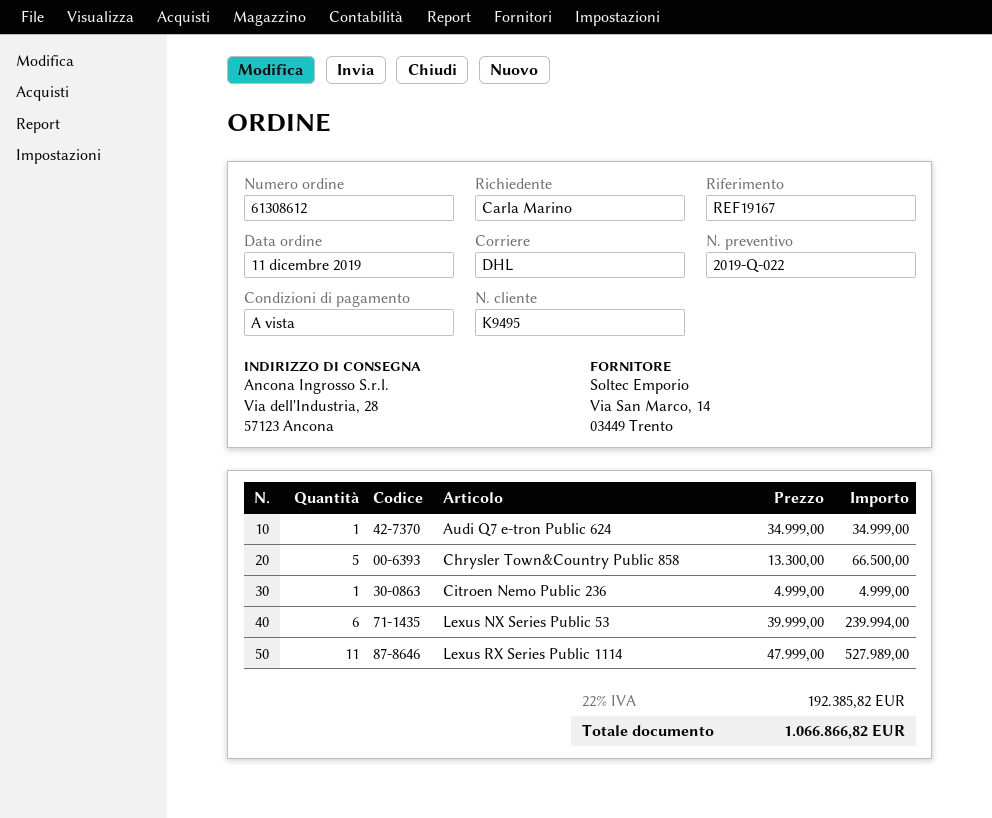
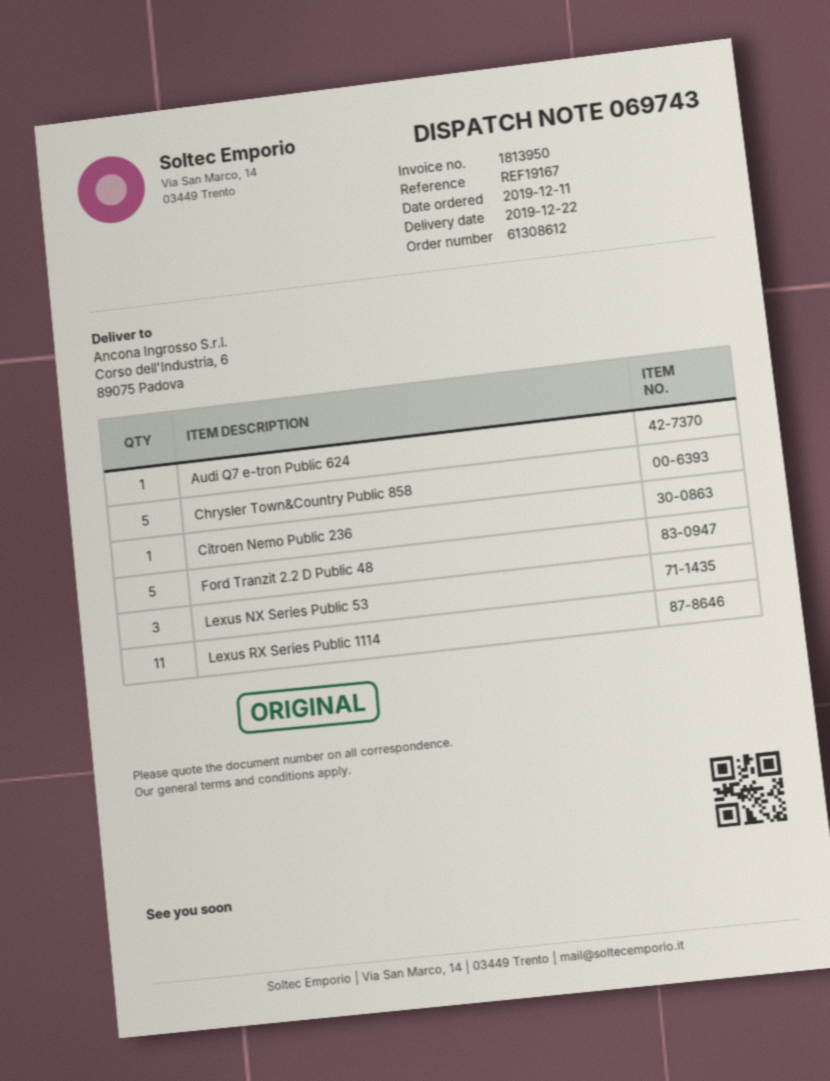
ship to: Via dell'Industria, 28, 57123 Ancona -> Corso dell'Industria, 6, 89075 Padova
Lexus NX Series Public 53: 6 -> 3
Ford Tranzit 2.2 D Public 48: none -> 5

